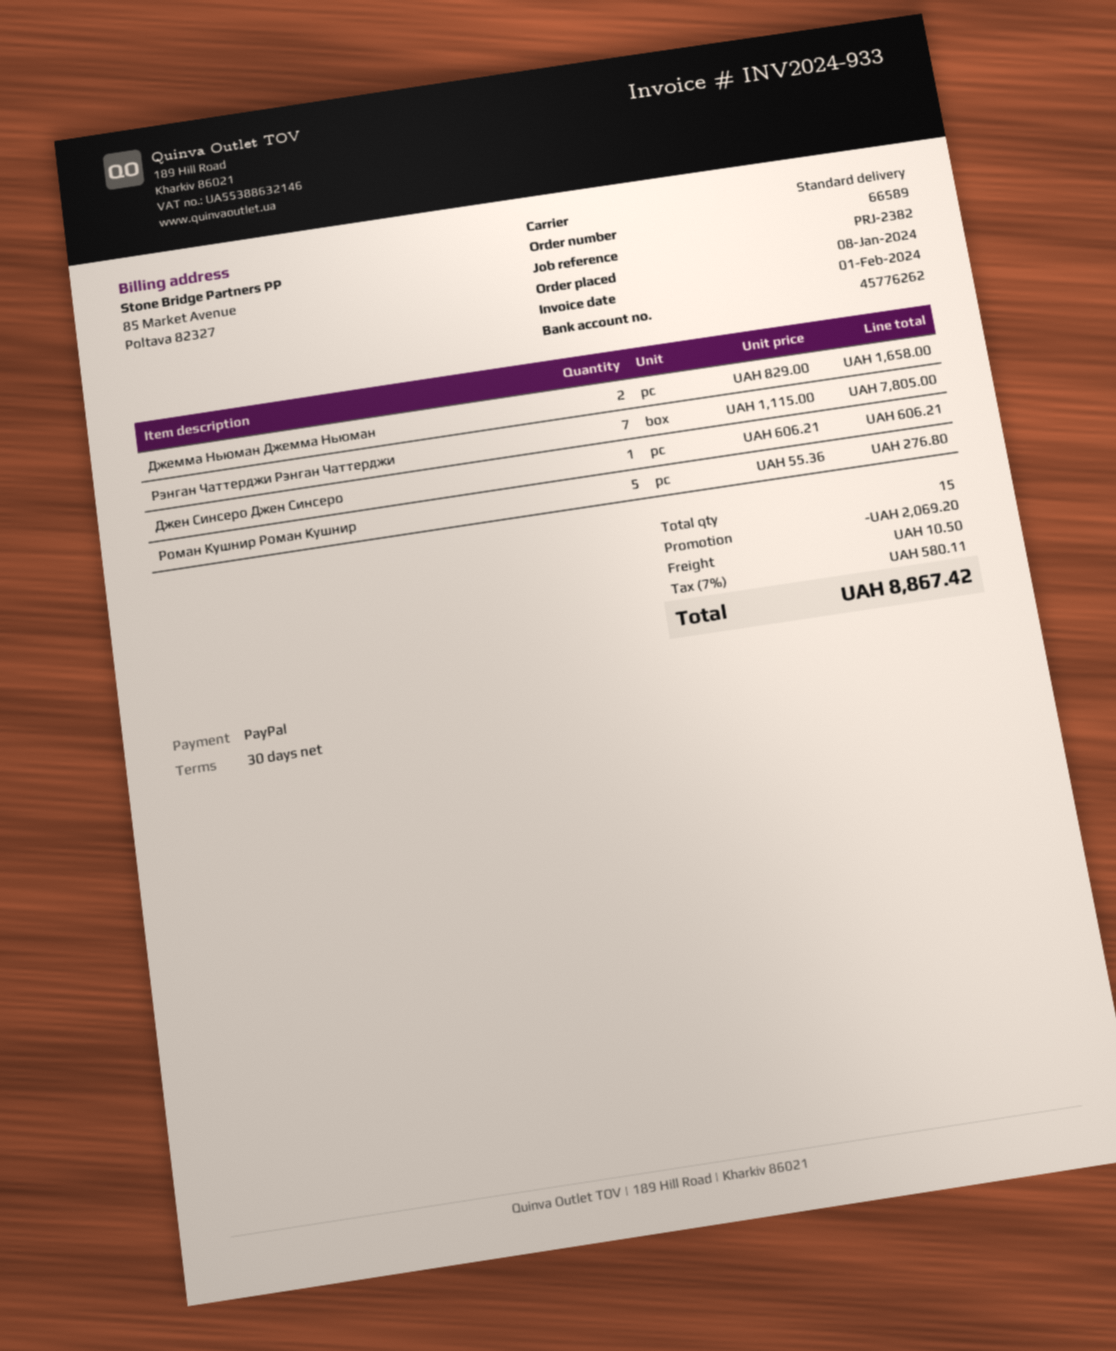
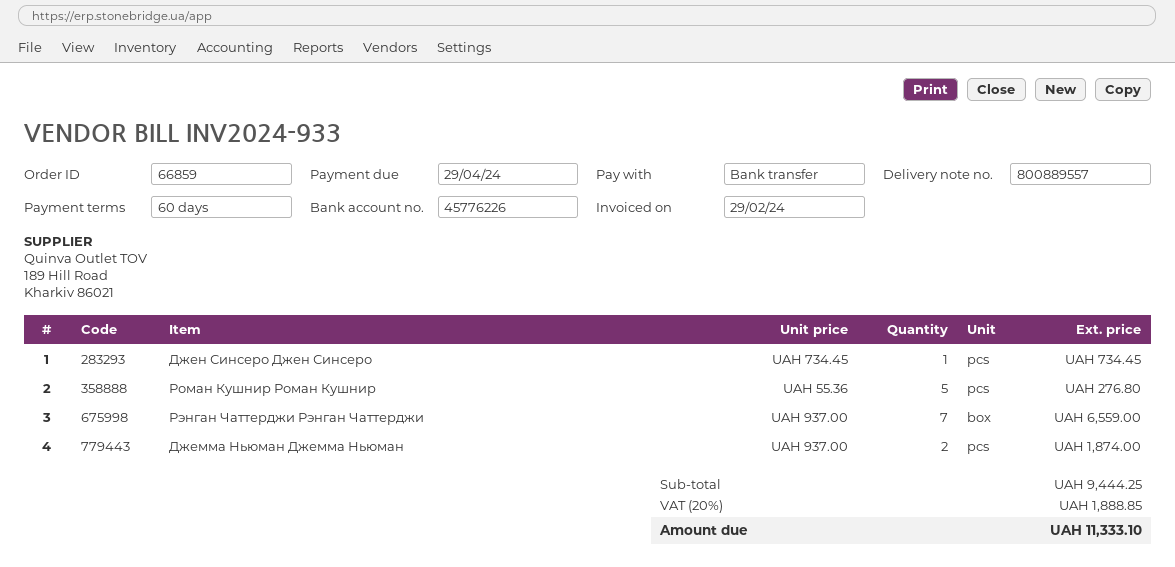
order number: 66589 -> 66859
invoice date: 2024-02-01 -> 2024-02-29
payment terms: 30 days -> 60 days
payment method: PayPal -> bank transfer
bank account: 45776262 -> 45776226
Джемма Ньюман Джемма Ньюман: 2 x 829.00 = 1658.00 -> 2 x 937.00 = 1874.00
Рэнган Чаттерджи Рэнган Чаттерджи: 7 x 1115.00 = 7805.00 -> 7 x 937.00 = 6559.00
Джен Синсеро Джен Синсеро: 1 x 606.21 = 606.21 -> 1 x 734.45 = 734.45
discount: 2069.20 -> none
shipping: 10.50 -> none
tax: 7% = 580.11 -> 20% = 1888.85
total: 8867.42 -> 11333.10

